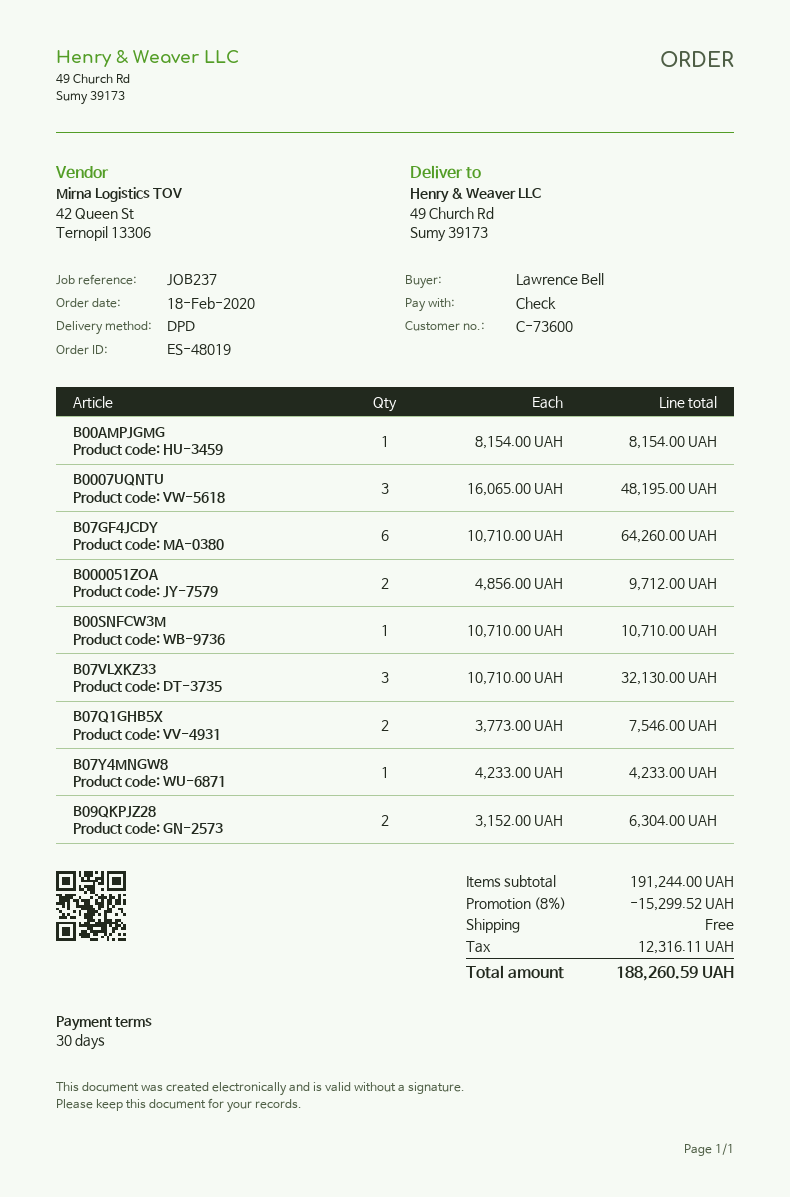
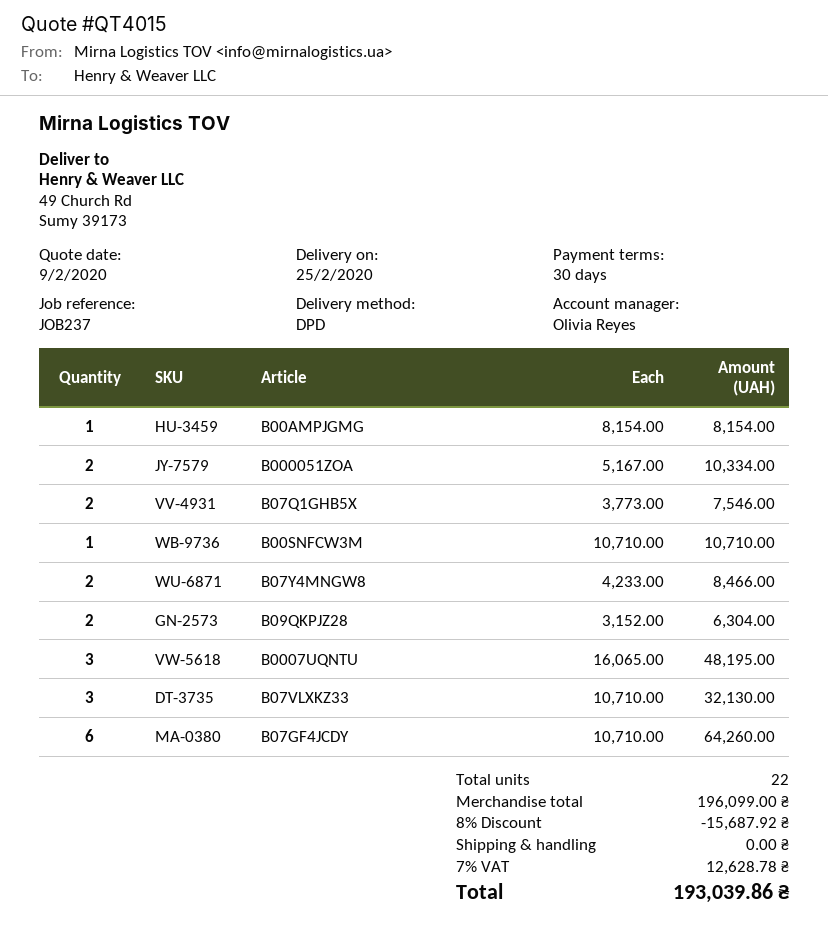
B000051ZOA: 2 x 4856.00 = 9712.00 -> 2 x 5167.00 = 10334.00
B07Y4MNGW8: 1 x 4233.00 = 4233.00 -> 2 x 4233.00 = 8466.00
subtotal: 191244.00 -> 196099.00
discount: 8% = 15299.52 -> 8% = 15687.92
tax: 12316.11 -> 12628.78
total: 188260.59 -> 193039.86

